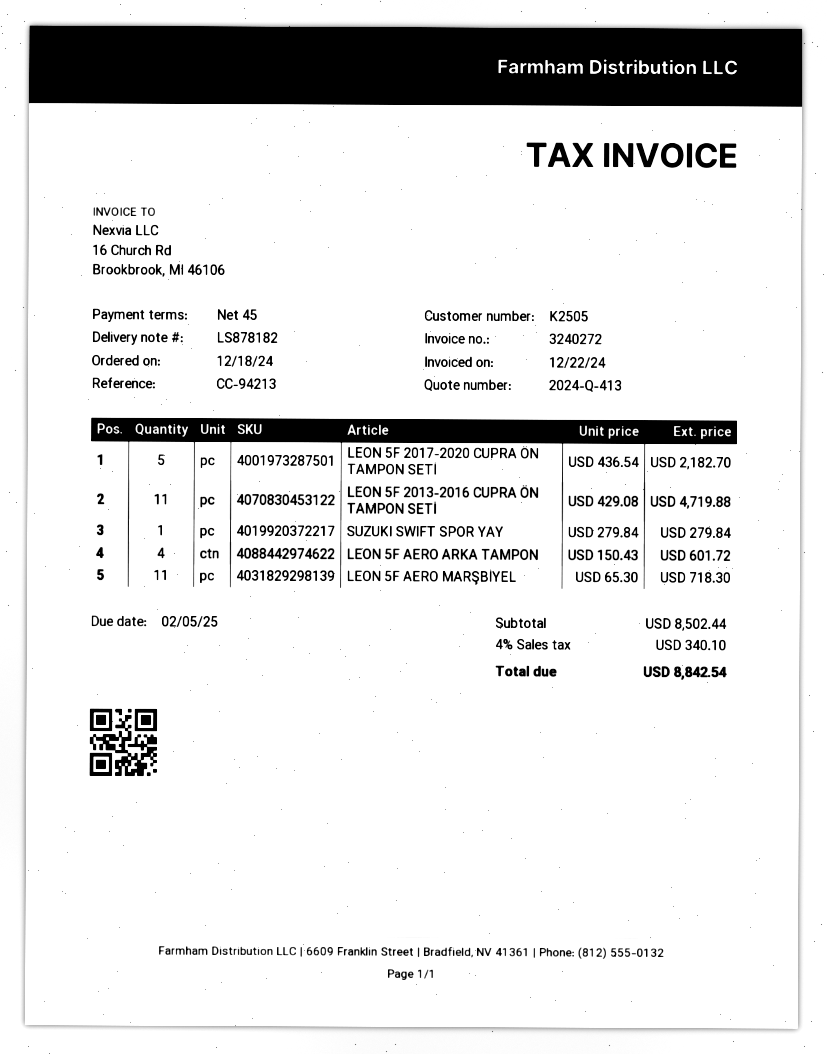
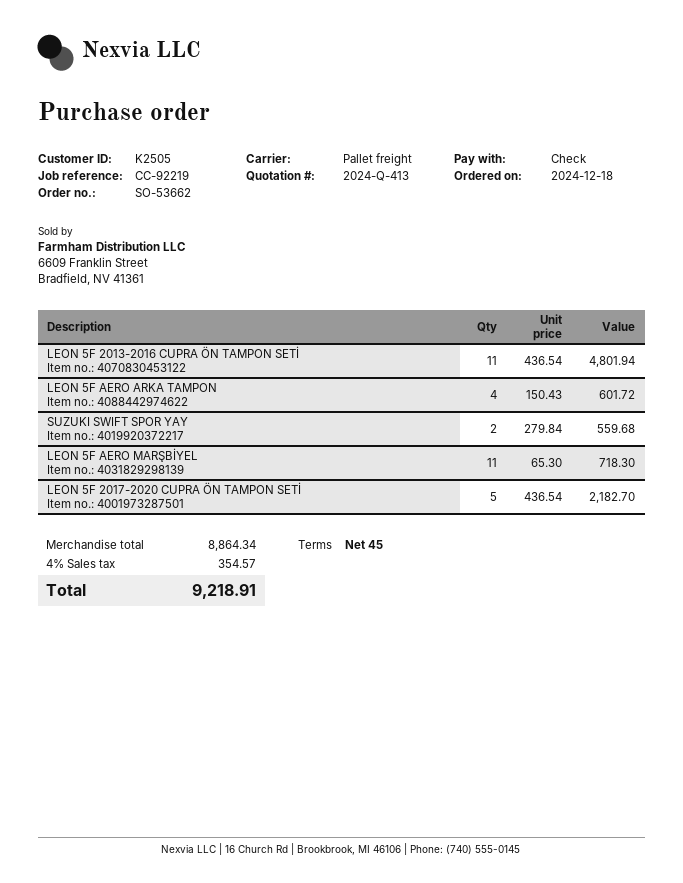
reference: CC-94213 -> CC-92219
LEON 5F 2013-2016 CUPRA ÖN TAMPON SETİ: 11 x 429.08 = 4719.88 -> 11 x 436.54 = 4801.94
SUZUKI SWIFT SPOR YAY: 1 x 279.84 = 279.84 -> 2 x 279.84 = 559.68
subtotal: 8502.44 -> 8864.34
tax: 4% = 340.10 -> 4% = 354.57
total: 8842.54 -> 9218.91

